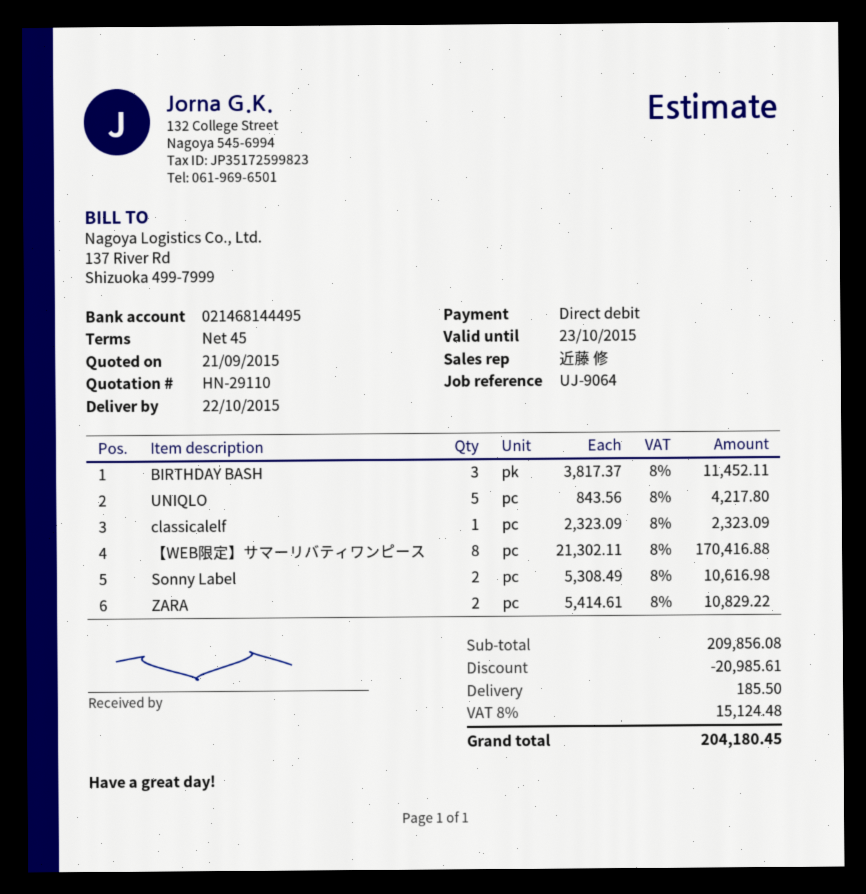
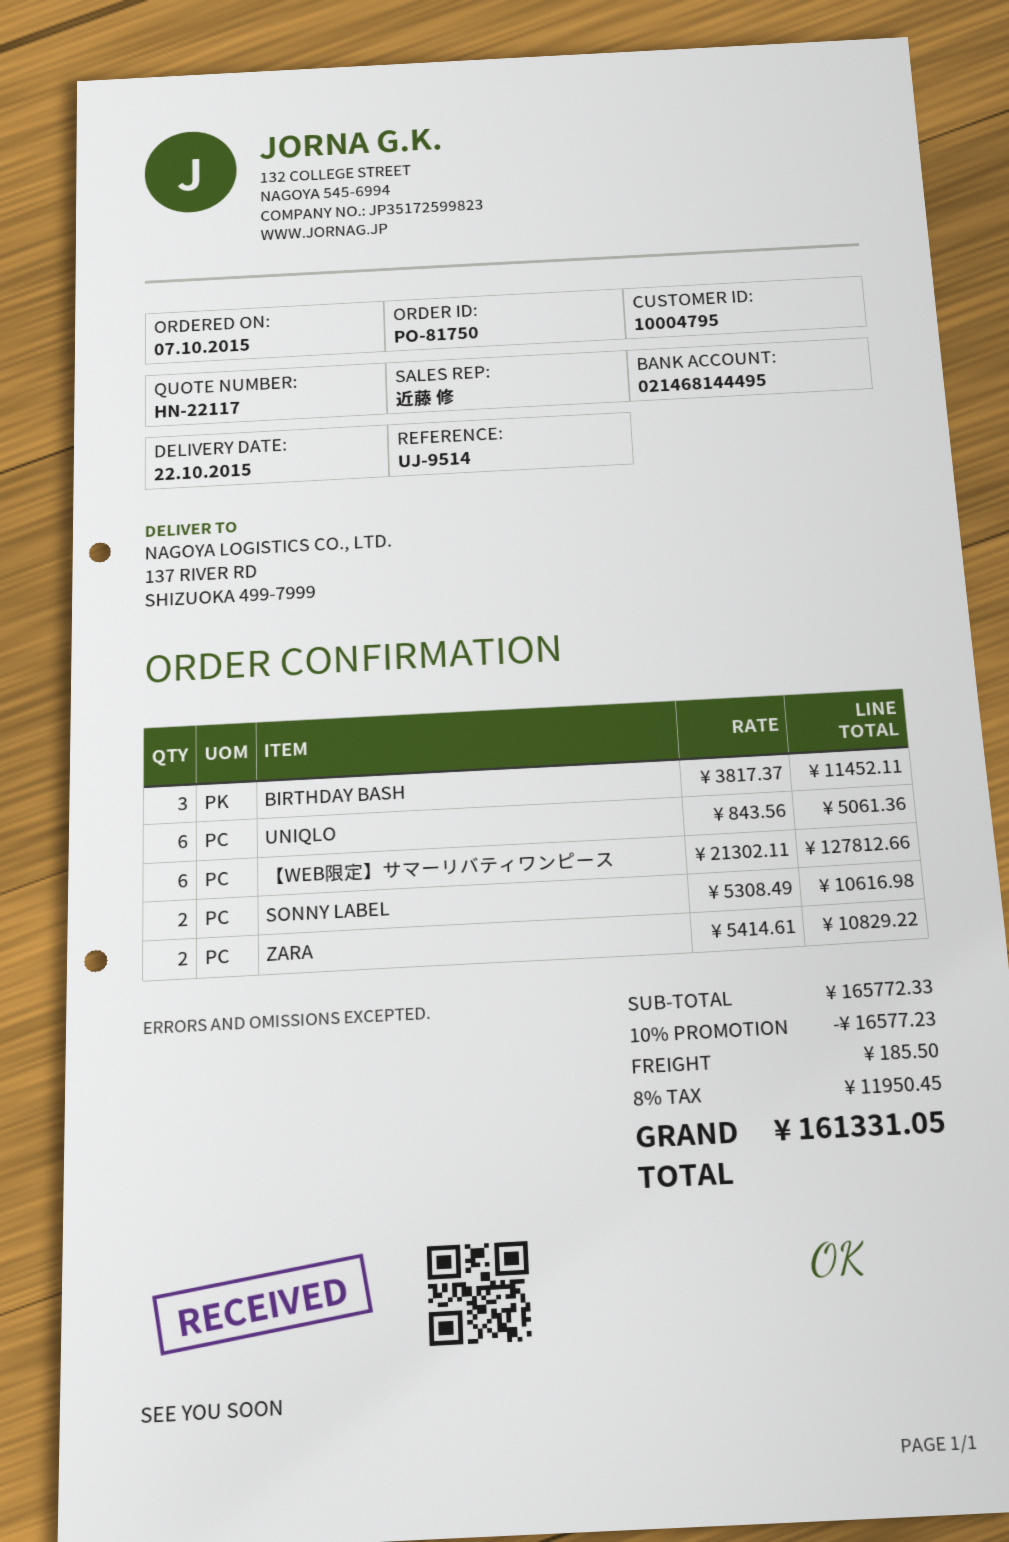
quote number: HN-29110 -> HN-22117
reference: UJ-9064 -> UJ-9514
UNIQLO: 5 x 843.56 = 4217.80 -> 6 x 843.56 = 5061.36
classicalelf: 1 x 2323.09 = 2323.09 -> none
【WEB限定】サマーリバティワンピース: 8 x 21302.11 = 170416.88 -> 6 x 21302.11 = 127812.66
subtotal: 209856.08 -> 165772.33
discount: 20985.61 -> 16577.23
tax: 8% = 15124.48 -> 8% = 11950.45
total: 204180.45 -> 161331.05

